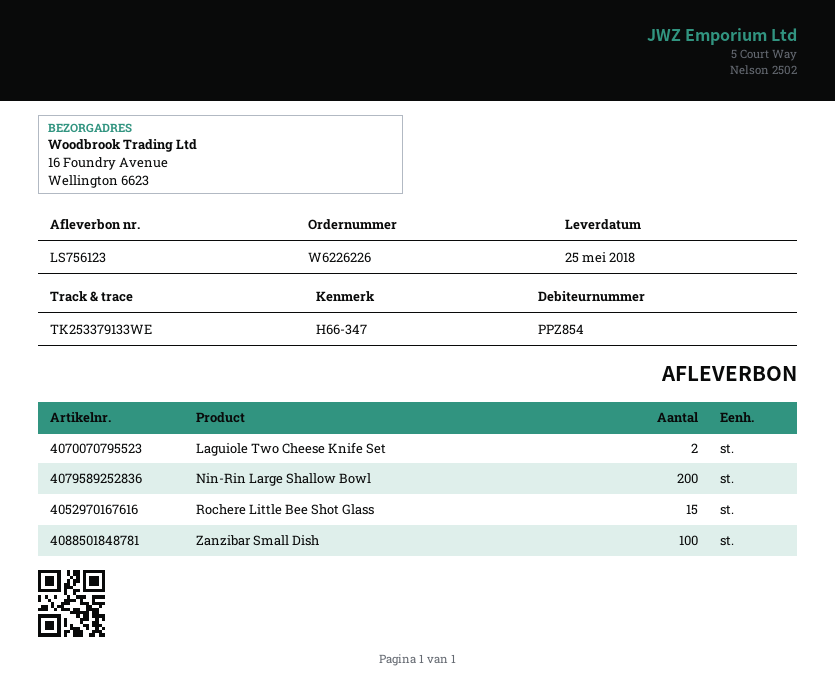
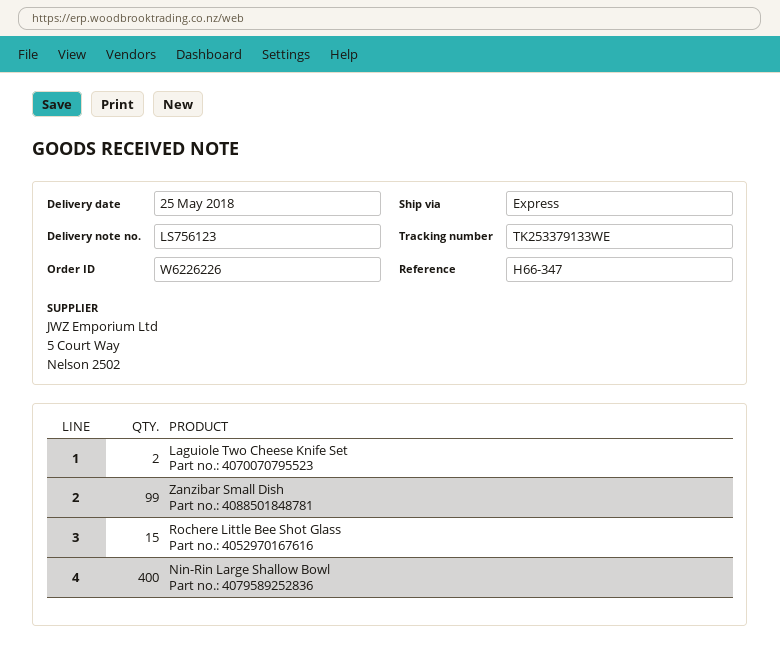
Nin-Rin Large Shallow Bowl: 200 -> 400
Zanzibar Small Dish: 100 -> 99

